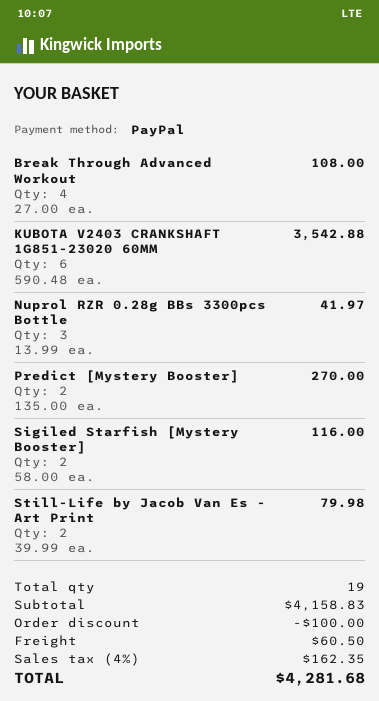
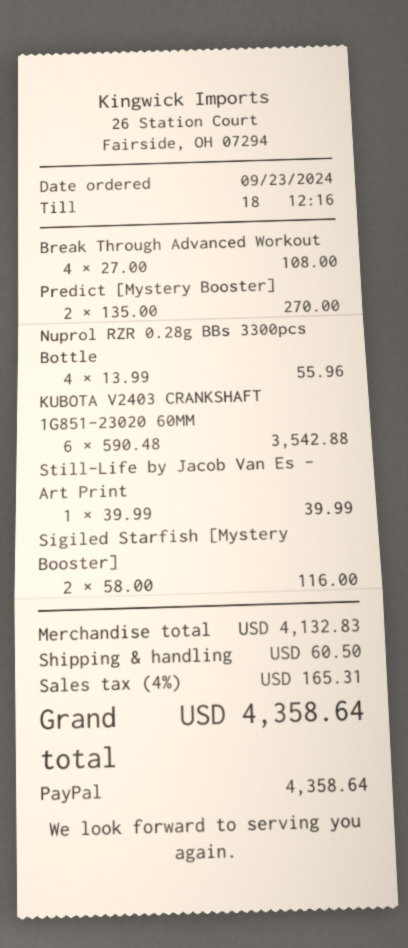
Nuprol RZR 0.28g BBs 3300pcs Bottle: 3 x 13.99 = 41.97 -> 4 x 13.99 = 55.96
Still-Life by Jacob Van Es - Art Print: 2 x 39.99 = 79.98 -> 1 x 39.99 = 39.99
subtotal: 4158.83 -> 4132.83
discount: 100.00 -> none
tax: 4% = 162.35 -> 4% = 165.31
total: 4281.68 -> 4358.64

